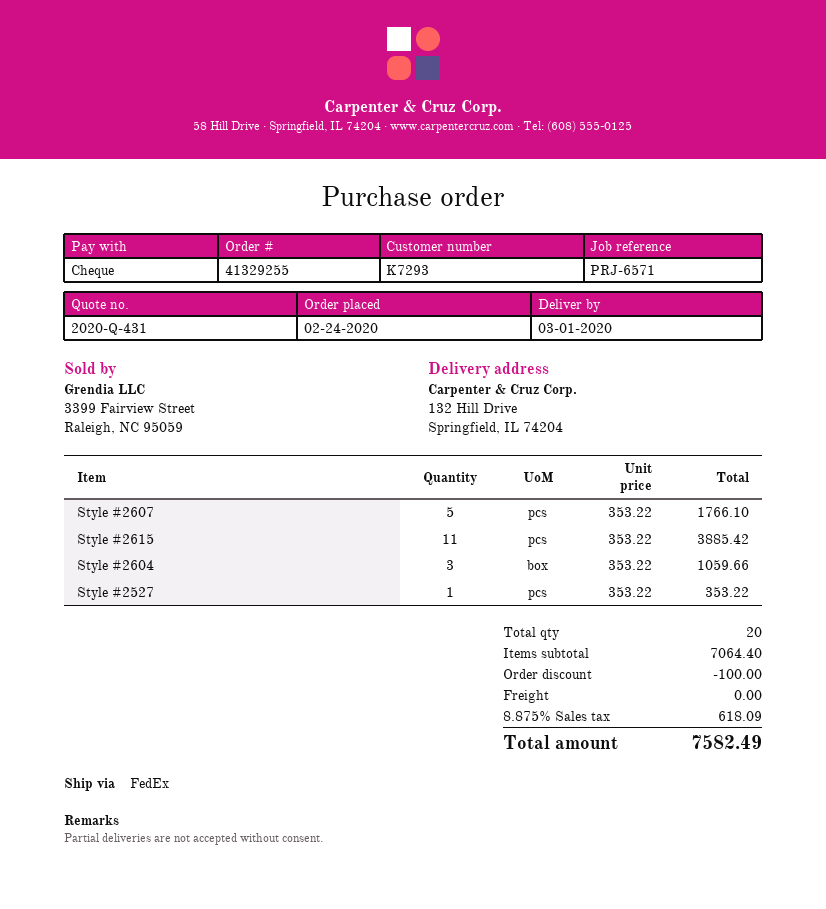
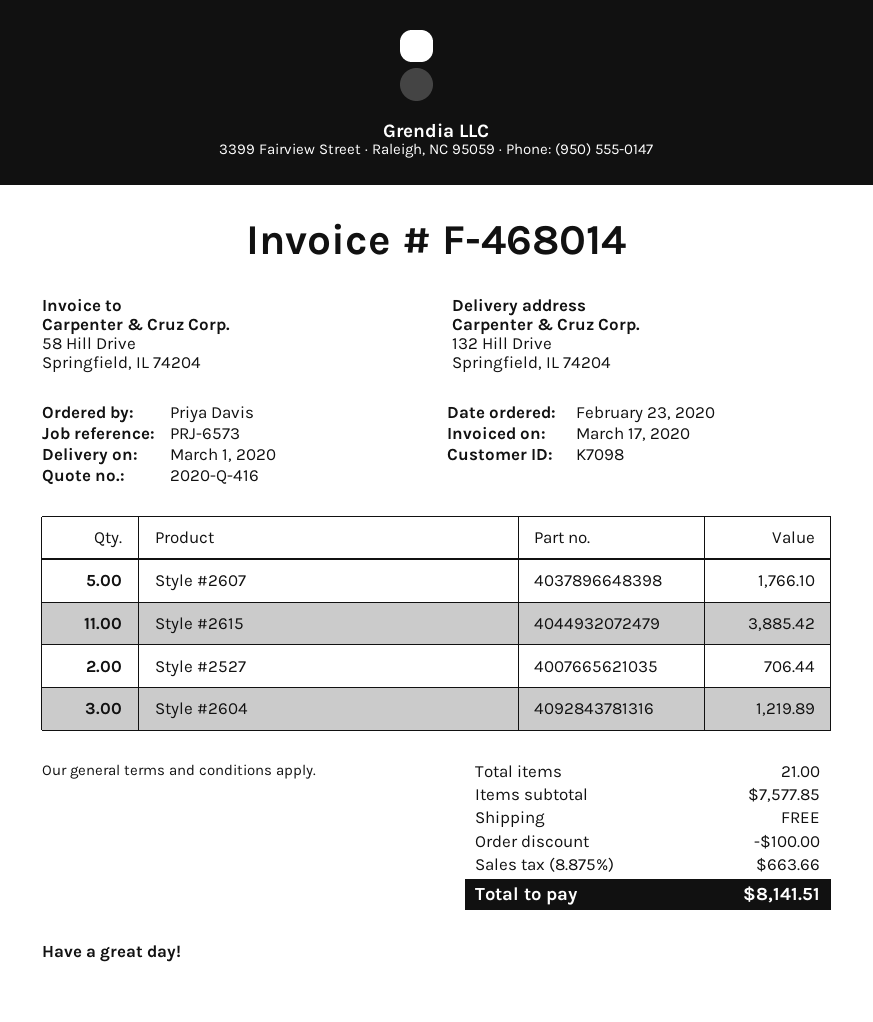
quote number: 2020-Q-431 -> 2020-Q-416
order date: 2020-02-24 -> 2020-02-23
customer number: K7293 -> K7098
reference: PRJ-6571 -> PRJ-6573
Style #2604: 3 for 1059.66 -> 3 for 1219.89
Style #2527: 1 for 353.22 -> 2 for 706.44
total quantity: 20 -> 21
subtotal: 7064.40 -> 7577.85
tax: 8.875% = 618.09 -> 8.875% = 663.66
total: 7582.49 -> 8141.51

